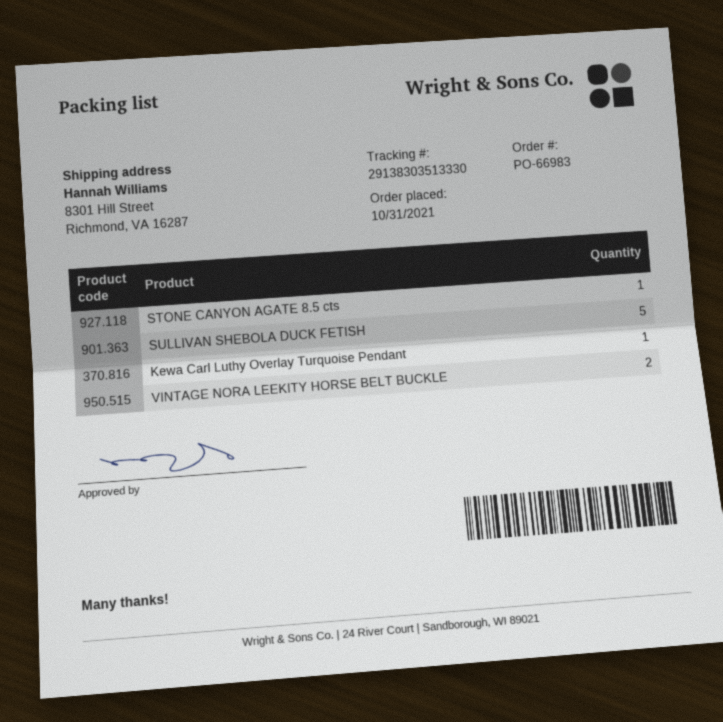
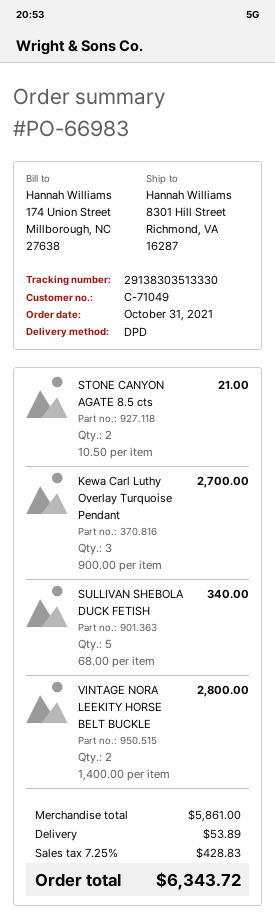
STONE CANYON AGATE 8.5 cts: 1 -> 2
Kewa Carl Luthy Overlay Turquoise Pendant: 1 -> 3

